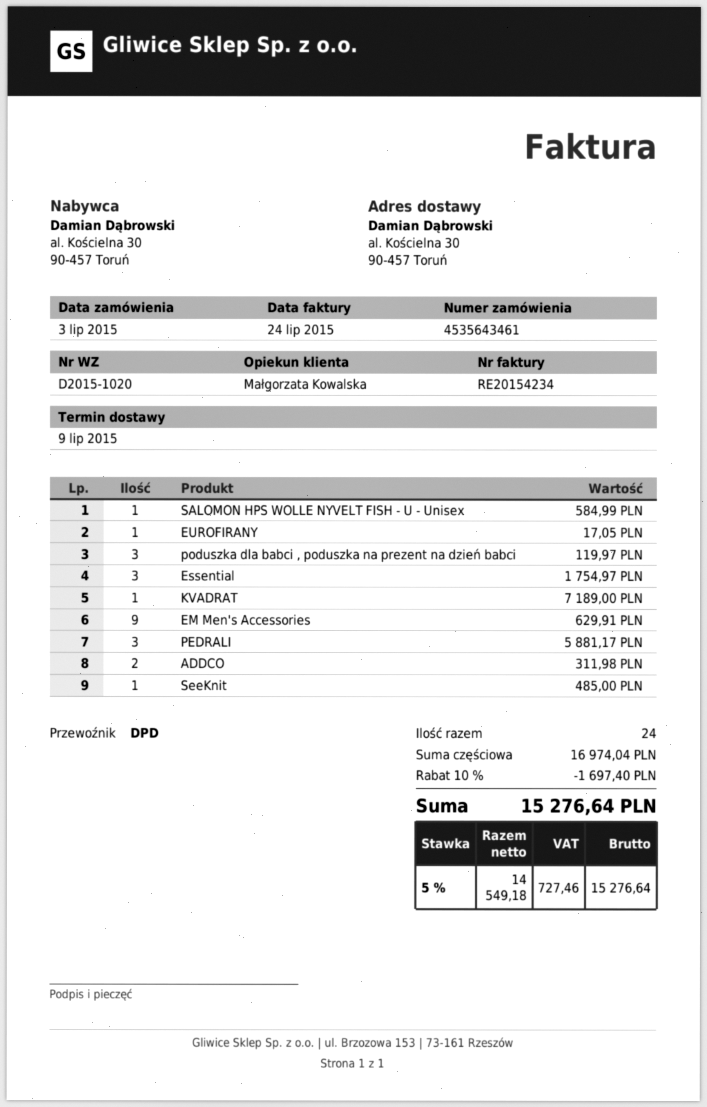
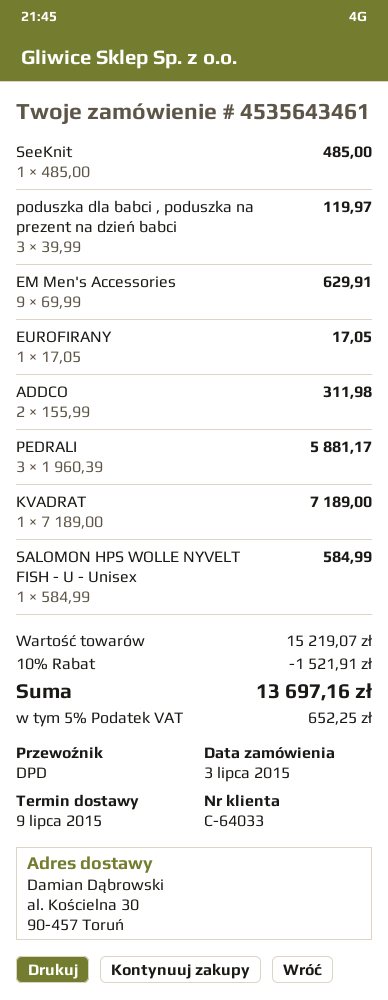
Essential: 3 for 1754.97 -> none
subtotal: 16974.04 -> 15219.07
discount: 10% = 1697.40 -> 10% = 1521.91
tax: 5% = 727.46 -> 5% = 652.25
total: 15276.64 -> 13697.16

